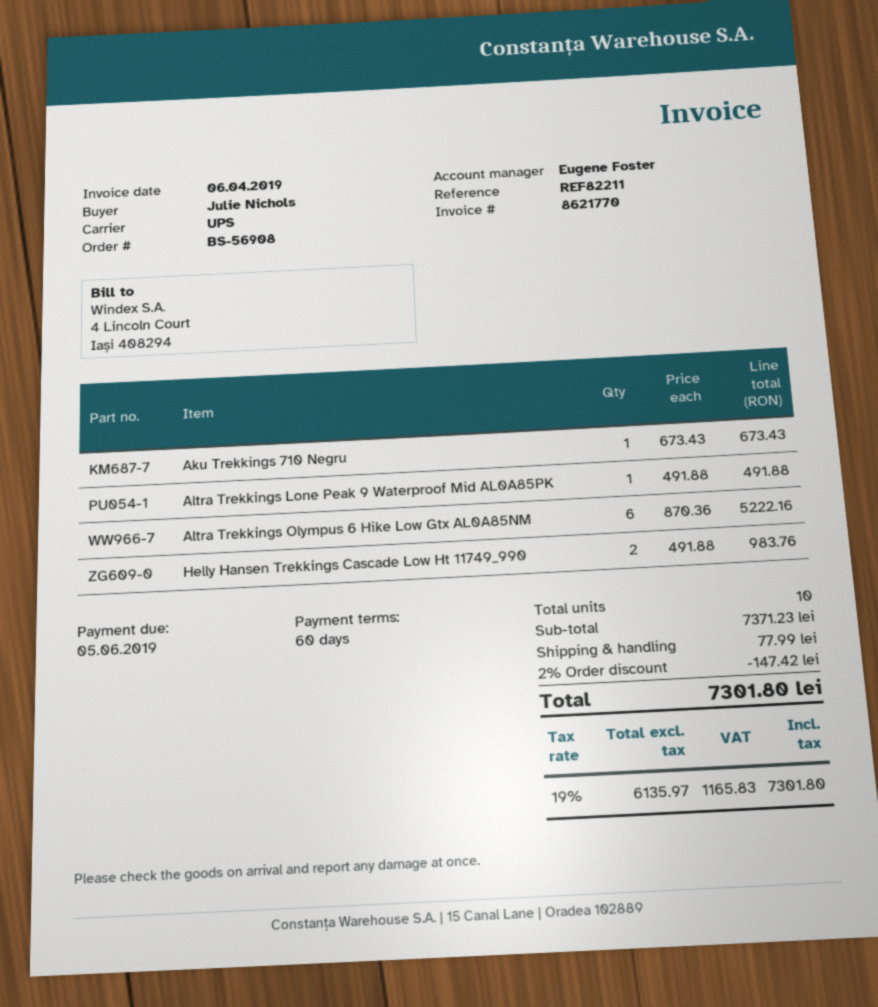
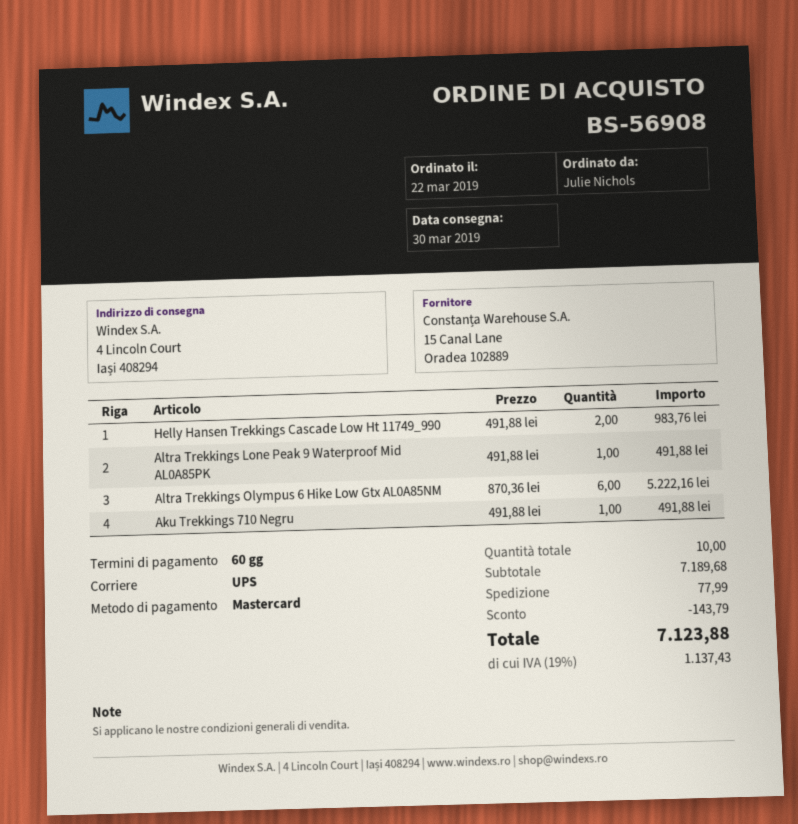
Aku Trekkings 710 Negru: 1 x 673.43 = 673.43 -> 1 x 491.88 = 491.88
subtotal: 7371.23 -> 7189.68
discount: 147.42 -> 143.79
tax: 19% = 1165.83 -> 19% = 1137.43
total: 7301.80 -> 7123.88

